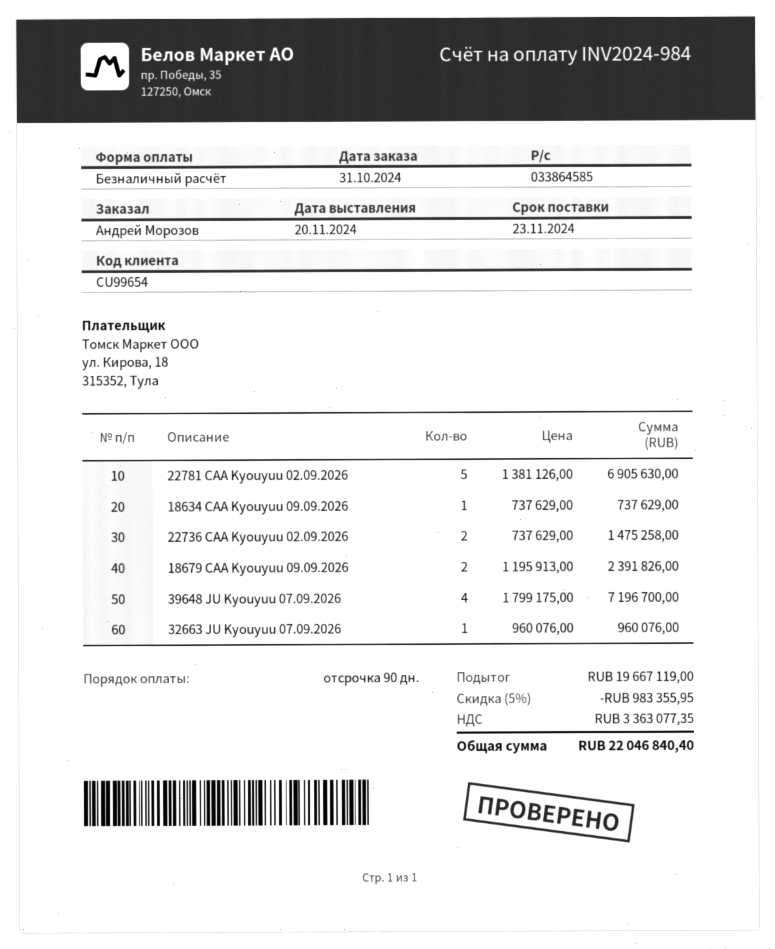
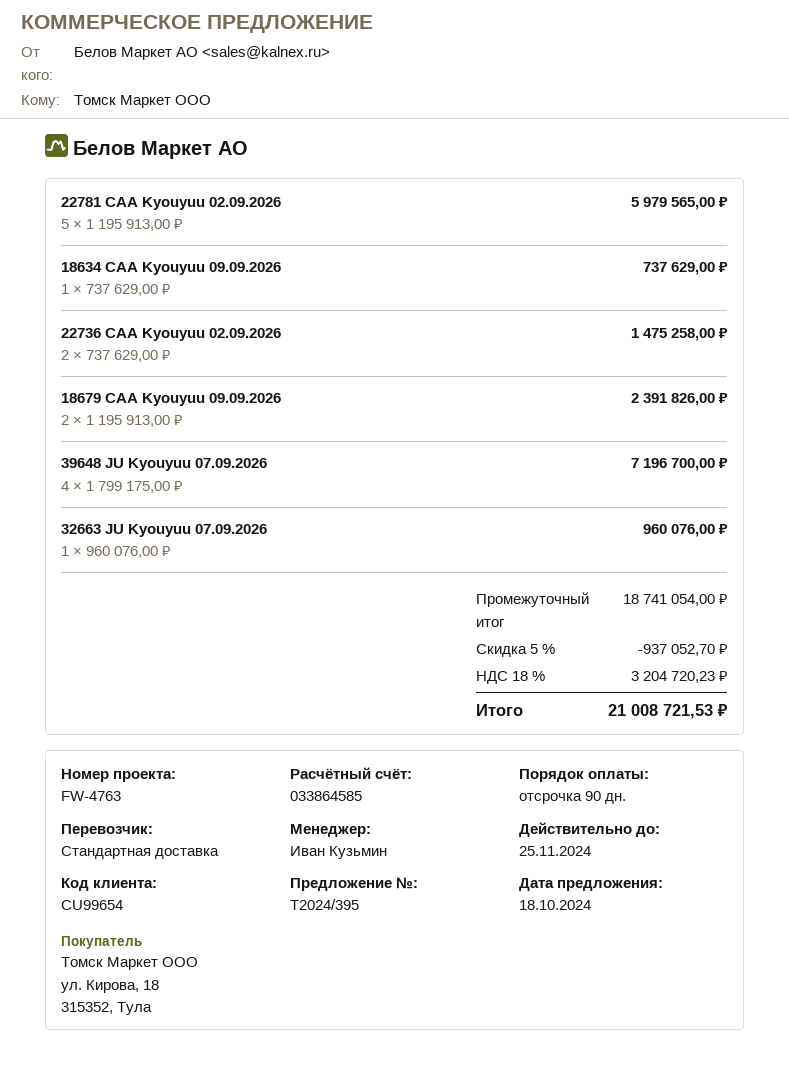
22781 CAA Kyouyuu 02.09.2026: 5 x 1381126.00 = 6905630.00 -> 5 x 1195913.00 = 5979565.00
subtotal: 19667119.00 -> 18741054.00
discount: 5% = 983355.95 -> 5% = 937052.70
tax: 3363077.35 -> 3204720.23
total: 22046840.40 -> 21008721.53

